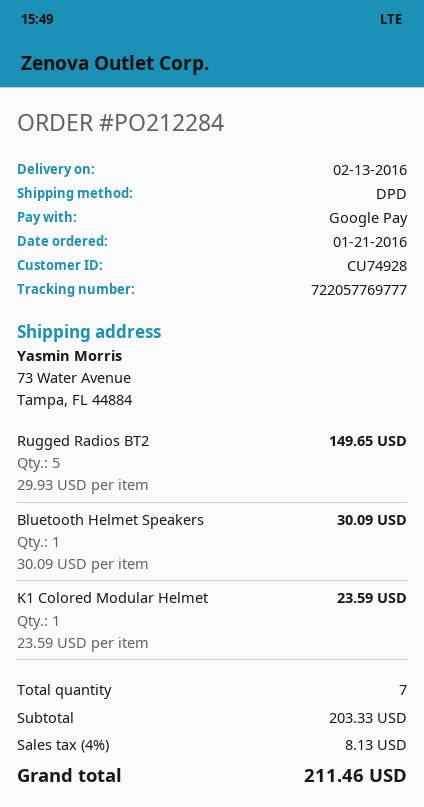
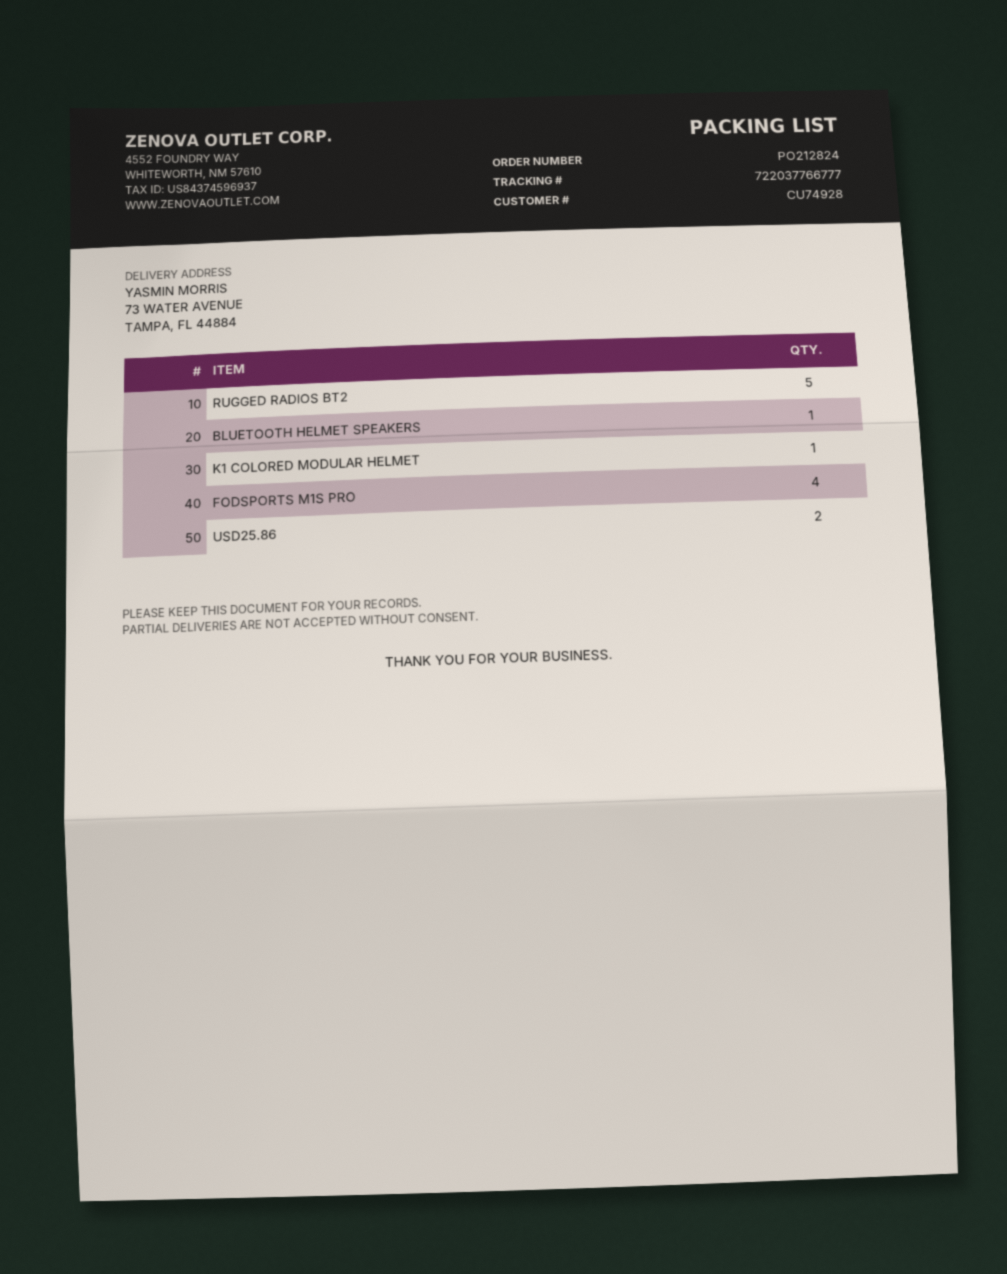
order number: PO212284 -> PO212824
tracking number: 722057769777 -> 722037766777
FODSPORTS M1S PRO: none -> 4
USD25.86: none -> 2

